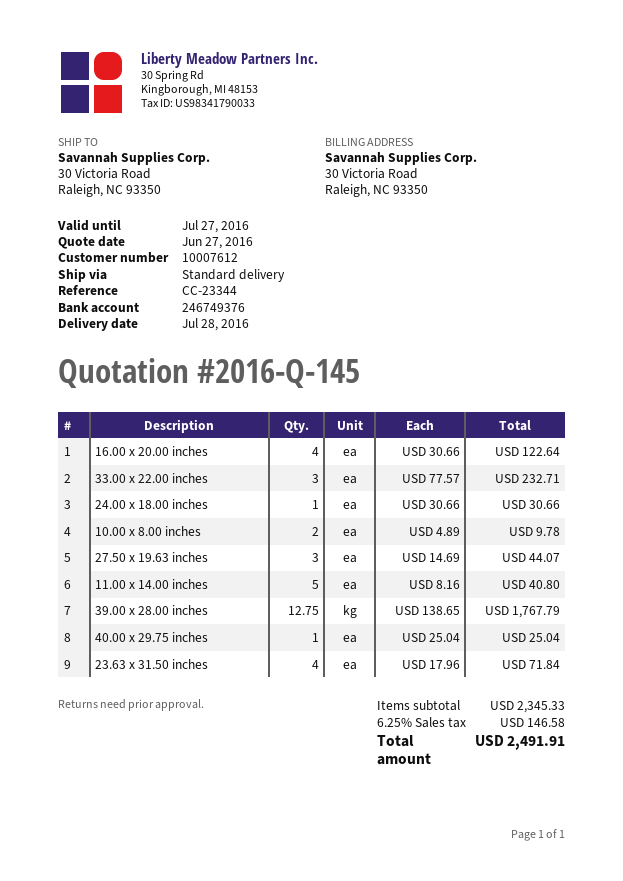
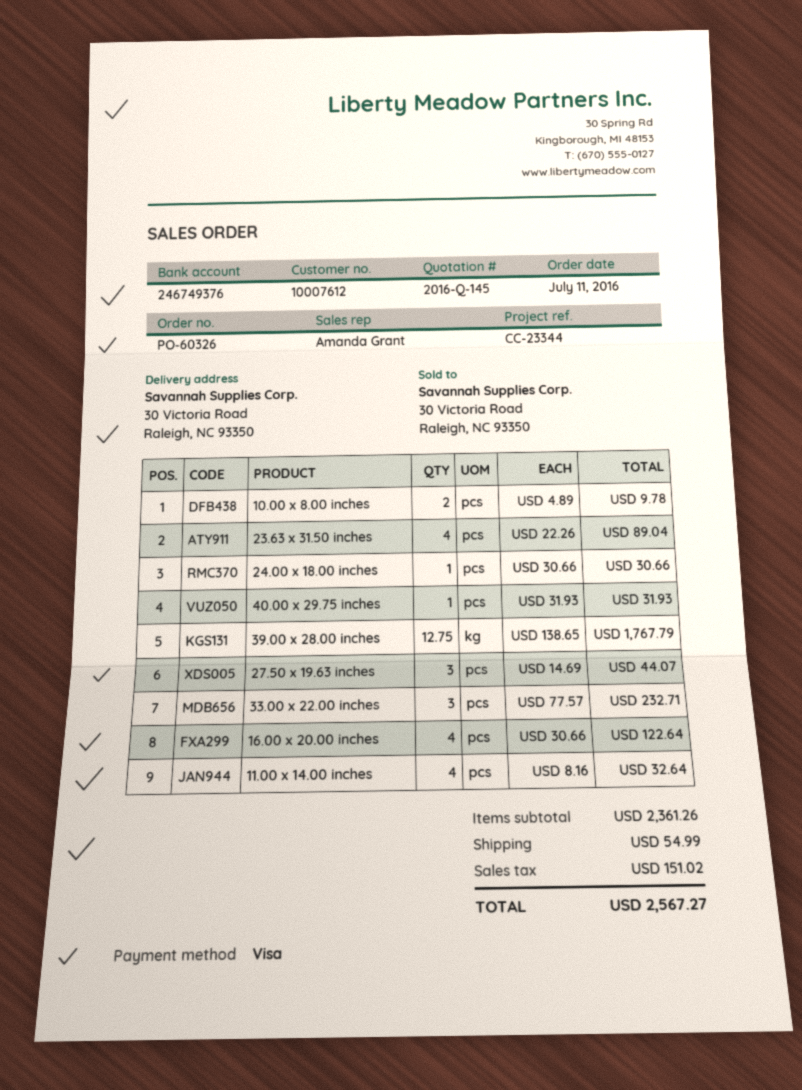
11.00 x 14.00 inches: 5 x 8.16 = 40.80 -> 4 x 8.16 = 32.64
40.00 x 29.75 inches: 1 x 25.04 = 25.04 -> 1 x 31.93 = 31.93
23.63 x 31.50 inches: 4 x 17.96 = 71.84 -> 4 x 22.26 = 89.04
subtotal: 2345.33 -> 2361.26
shipping: none -> 54.99
tax: 146.58 -> 151.02
total: 2491.91 -> 2567.27

